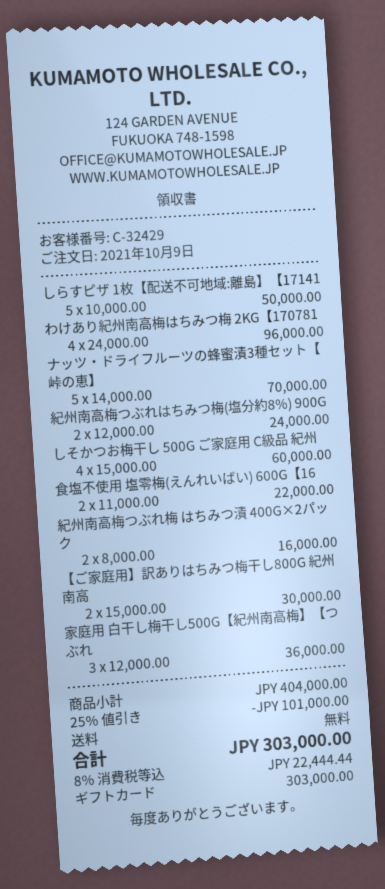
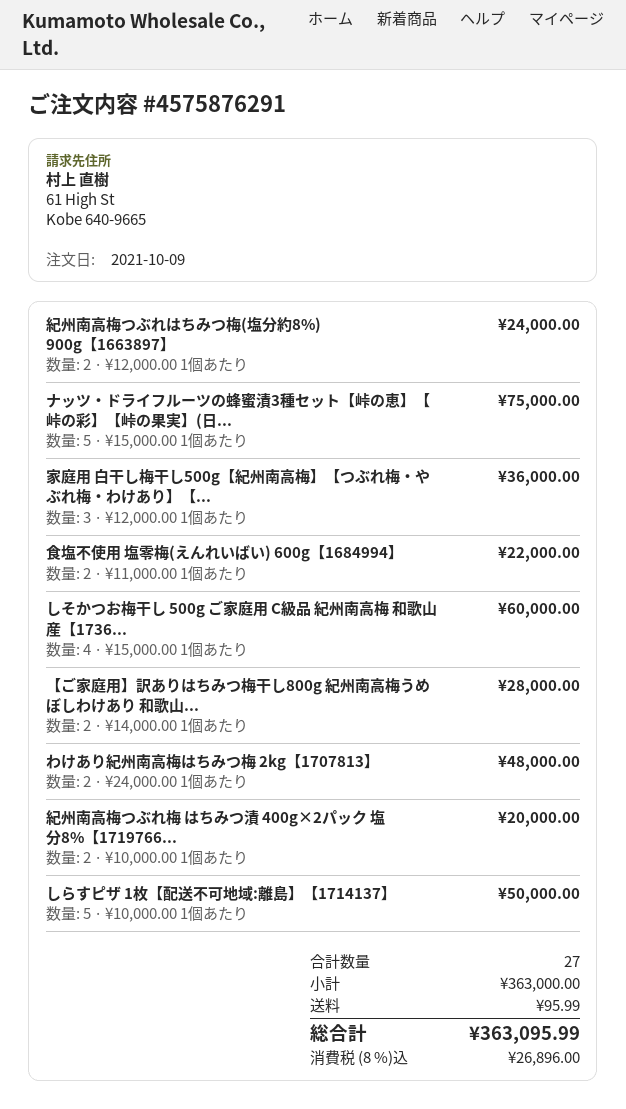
わけあり紀州南高梅はちみつ梅 2KG【170781: 4 x 24000.00 = 96000.00 -> 2 x 24000.00 = 48000.00
ナッツ・ドライフルーツの蜂蜜漬3種セット【峠の恵】: 5 x 14000.00 = 70000.00 -> 5 x 15000.00 = 75000.00
紀州南高梅つぶれ梅 はちみつ漬 400G×2パック: 2 x 8000.00 = 16000.00 -> 2 x 10000.00 = 20000.00
【ご家庭用】訳ありはちみつ梅干し800G 紀州南高: 2 x 15000.00 = 30000.00 -> 2 x 14000.00 = 28000.00
subtotal: 404000.00 -> 363000.00
discount: 25% = 101000.00 -> none
shipping: 0.00 -> 95.99
tax: 8% = 22444.44 -> 8% = 26896.00
total: 303000.00 -> 363095.99

